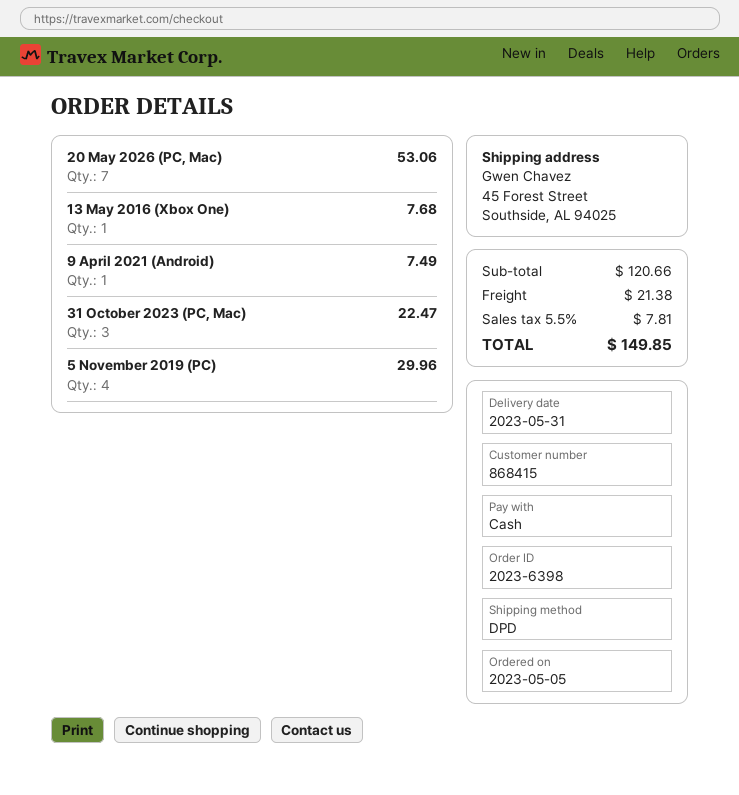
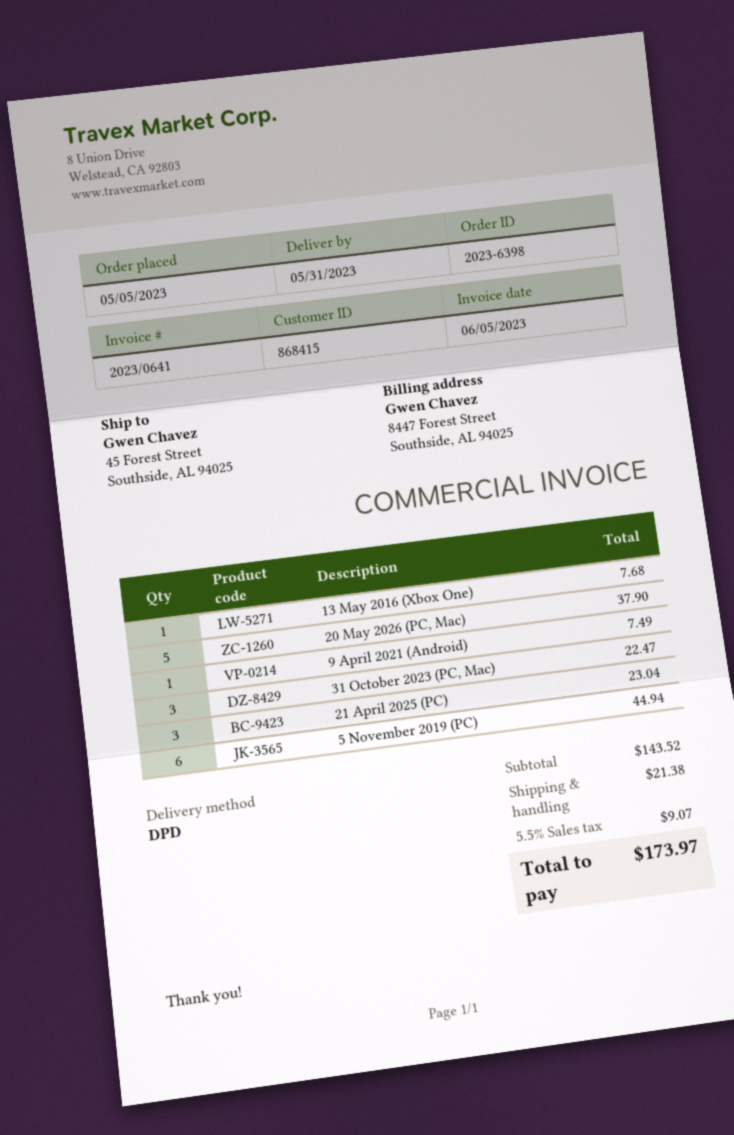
20 May 2026 (PC, Mac): 7 for 53.06 -> 5 for 37.90
5 November 2019 (PC): 4 for 29.96 -> 6 for 44.94
21 April 2025 (PC): none -> 3 for 23.04
subtotal: 120.66 -> 143.52
tax: 5.5% = 7.81 -> 5.5% = 9.07
total: 149.85 -> 173.97

